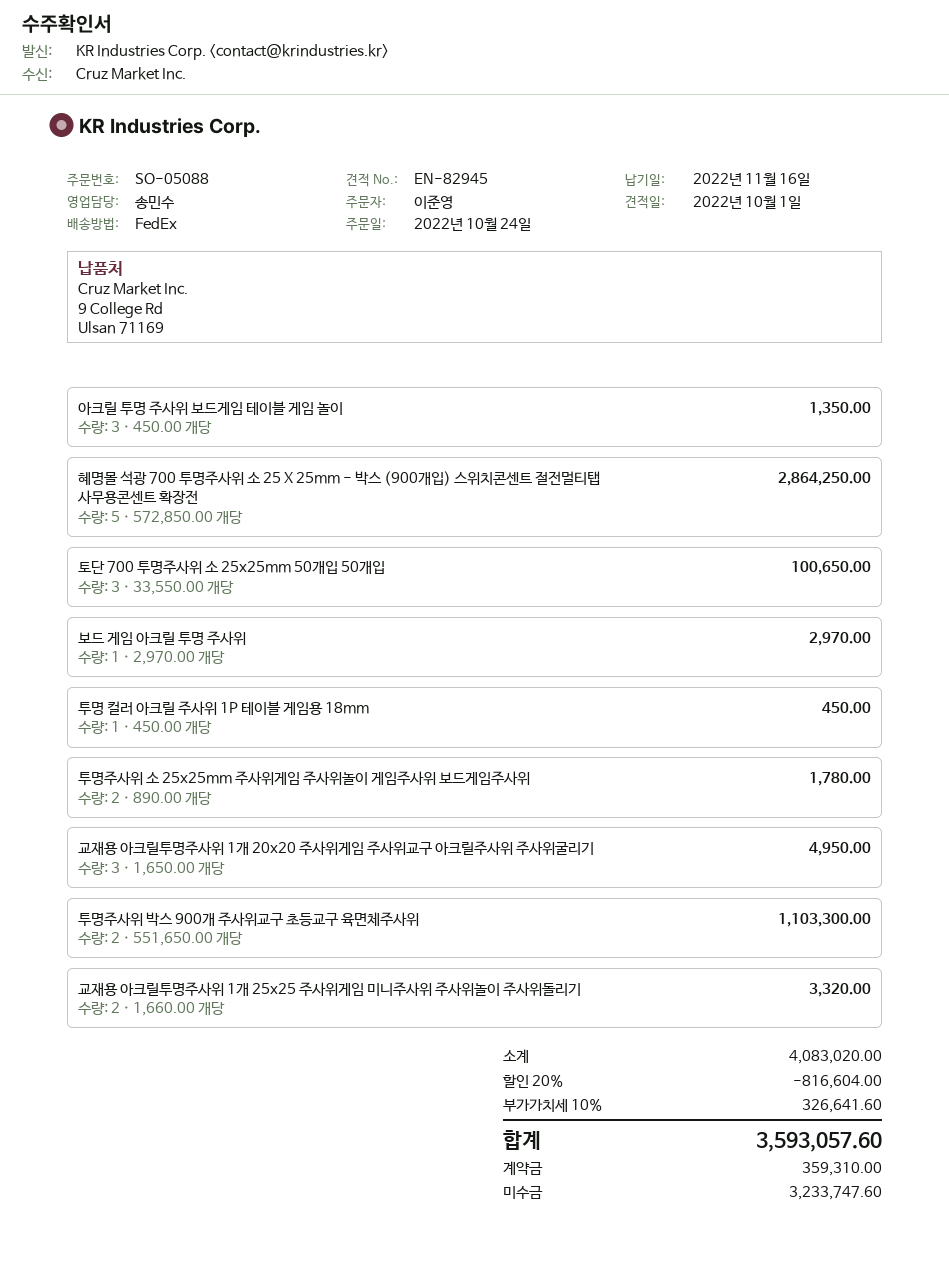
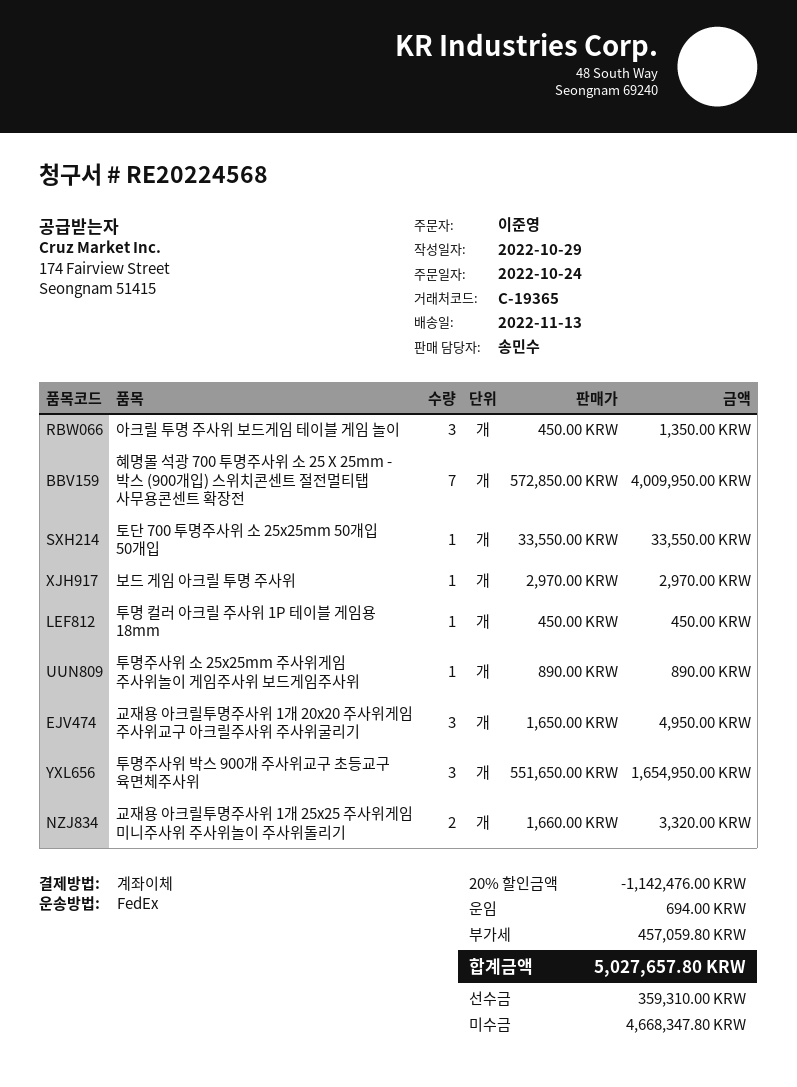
delivery date: 2022-11-16 -> 2022-11-13
혜명몰 석광 700 투명주사위 소 25 X 25mm - 박스 (900개입) 스위치콘센트 절전멀티탭 사무용콘센트 확장전: 5 x 572850.00 = 2864250.00 -> 7 x 572850.00 = 4009950.00
토단 700 투명주사위 소 25x25mm 50개입 50개입: 3 x 33550.00 = 100650.00 -> 1 x 33550.00 = 33550.00
투명주사위 소 25x25mm 주사위게임 주사위놀이 게임주사위 보드게임주사위: 2 x 890.00 = 1780.00 -> 1 x 890.00 = 890.00
투명주사위 박스 900개 주사위교구 초등교구 육면체주사위: 2 x 551650.00 = 1103300.00 -> 3 x 551650.00 = 1654950.00
discount: 20% = 816604.00 -> 20% = 1142476.00
shipping: none -> 694.00
tax: 326641.60 -> 457059.80
total: 3593057.60 -> 5027657.80
balance: 3233747.60 -> 4668347.80

